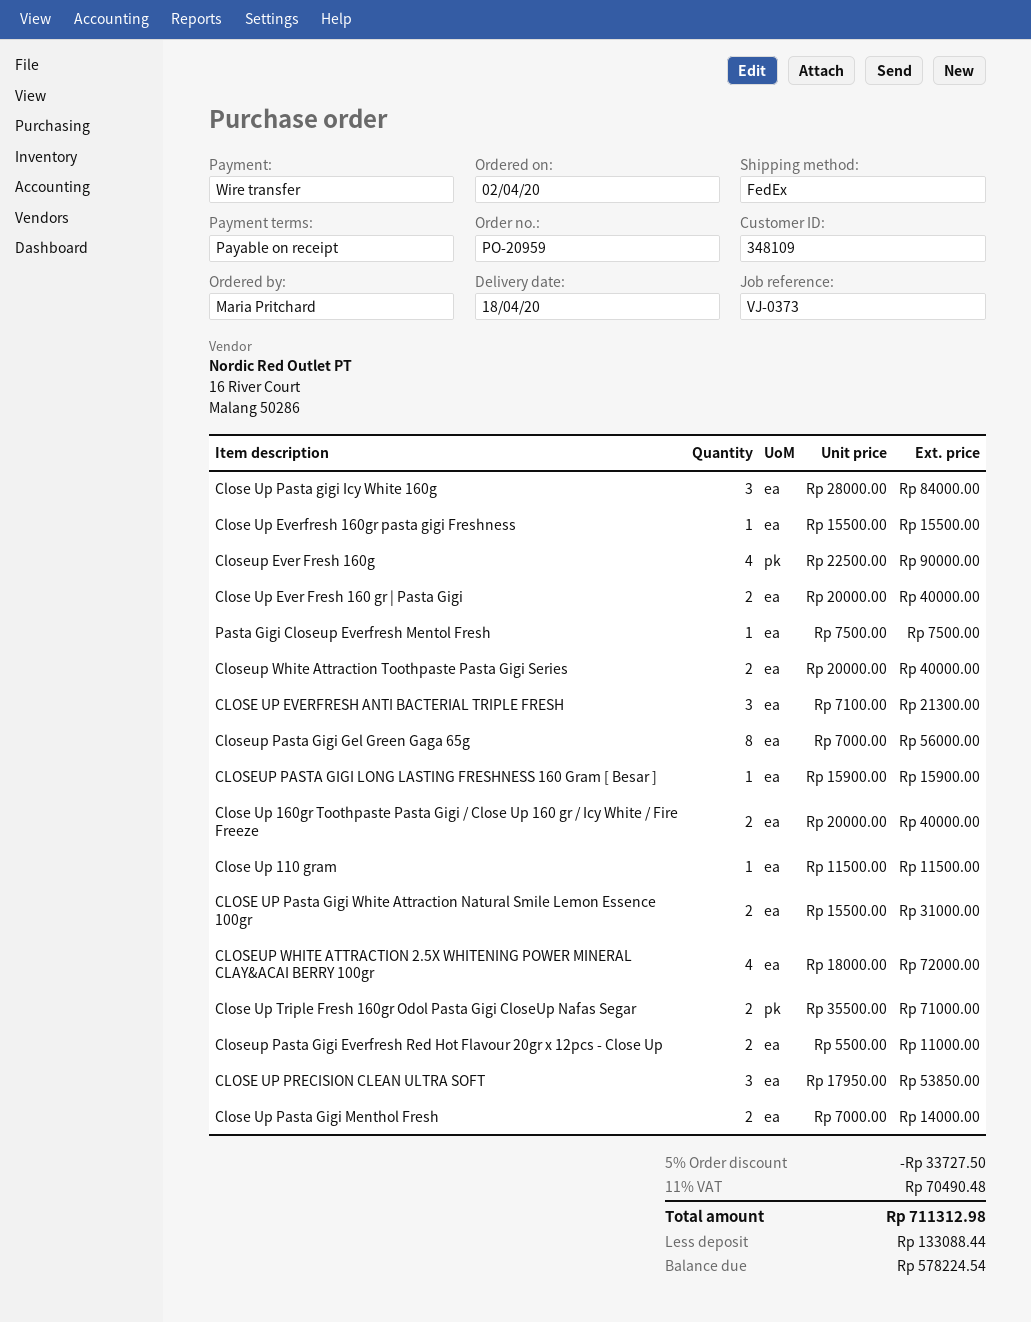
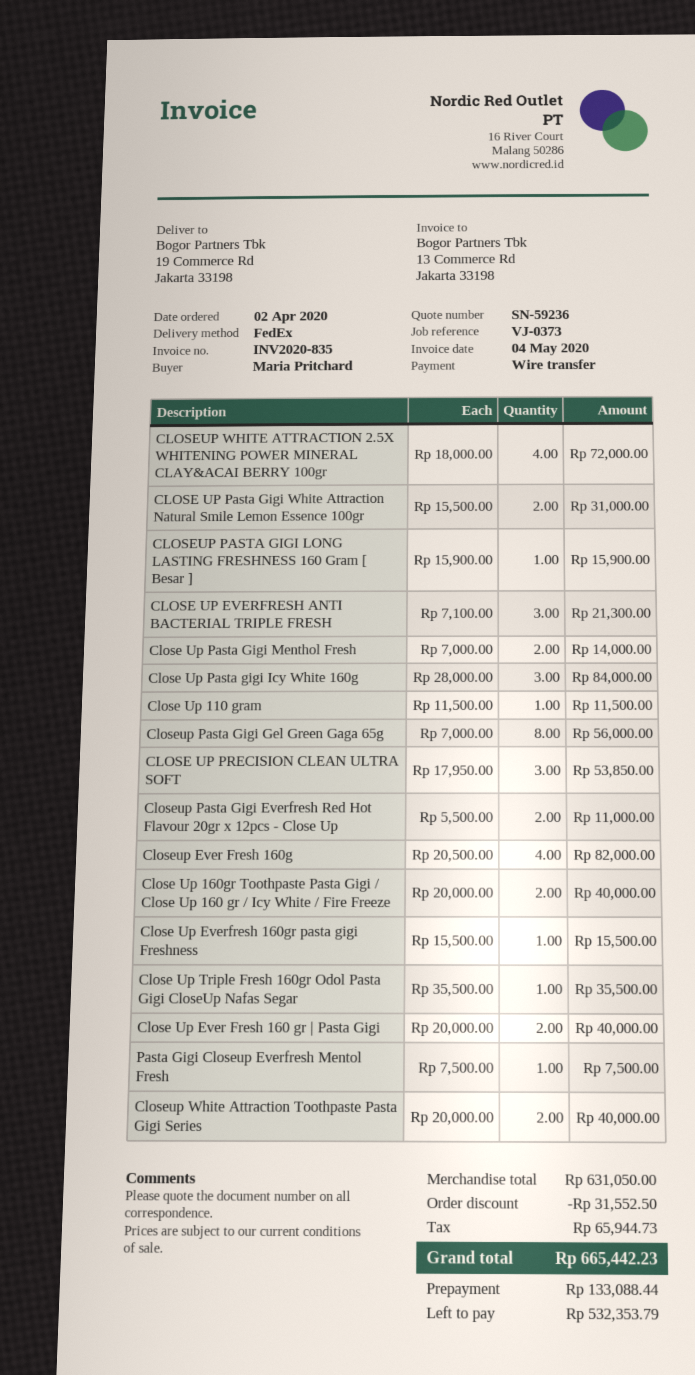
Closeup Ever Fresh 160g: 4 x 22500.00 = 90000.00 -> 4 x 20500.00 = 82000.00
Close Up Triple Fresh 160gr Odol Pasta Gigi CloseUp Nafas Segar: 2 x 35500.00 = 71000.00 -> 1 x 35500.00 = 35500.00
discount: 33727.50 -> 31552.50
tax: 70490.48 -> 65944.73
total: 711312.98 -> 665442.23
balance: 578224.54 -> 532353.79

